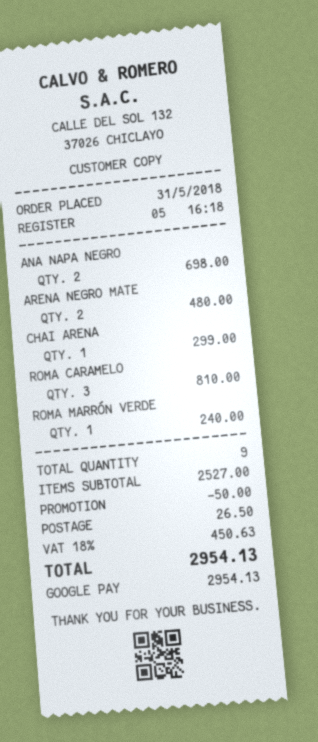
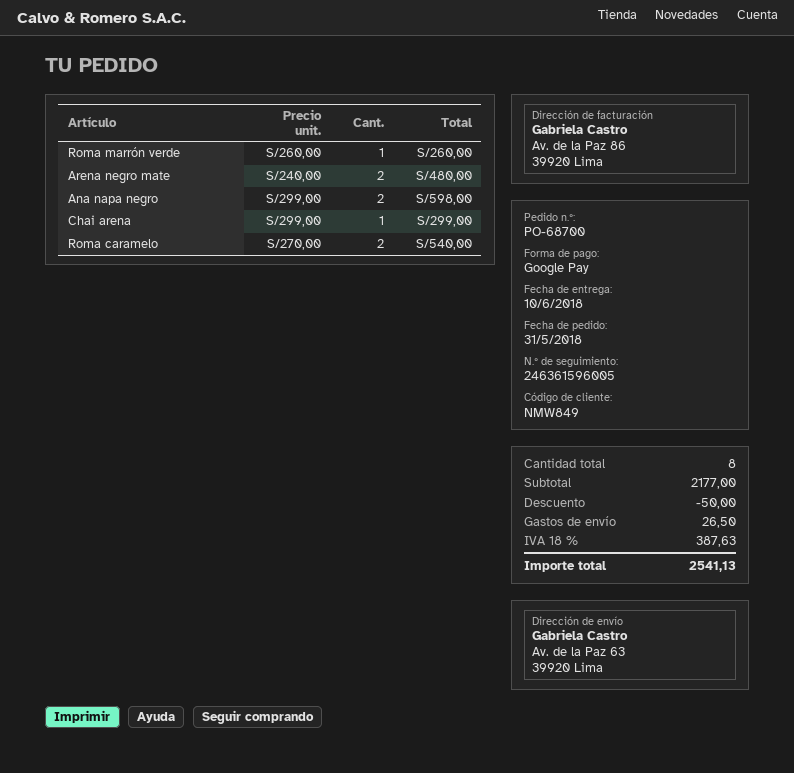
ANA NAPA NEGRO: 2 for 698.00 -> 2 for 598.00
ROMA CARAMELO: 3 for 810.00 -> 2 for 540.00
ROMA MARRÓN VERDE: 1 for 240.00 -> 1 for 260.00
total quantity: 9 -> 8
subtotal: 2527.00 -> 2177.00
tax: 18% = 450.63 -> 18% = 387.63
total: 2954.13 -> 2541.13

